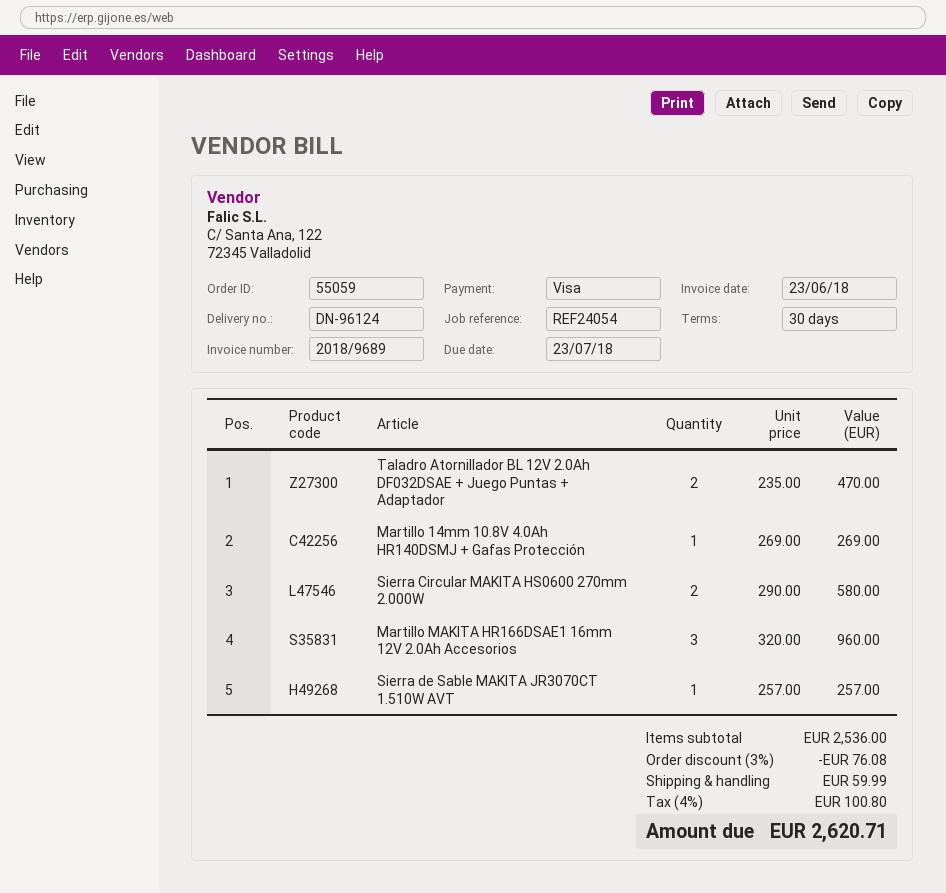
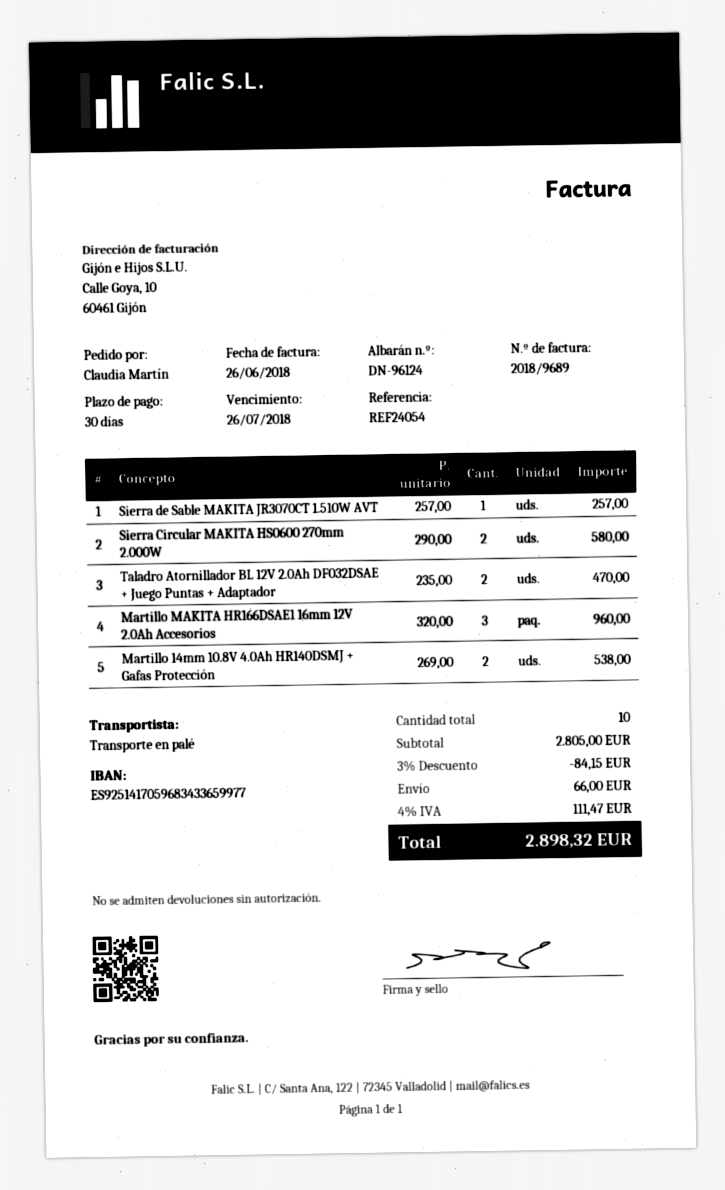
invoice date: 2018-06-23 -> 2018-06-26
due date: 2018-07-23 -> 2018-07-26
Martillo 14mm 10.8V 4.0Ah HR140DSMJ + Gafas Protección: 1 x 269.00 = 269.00 -> 2 x 269.00 = 538.00
subtotal: 2536.00 -> 2805.00
discount: 3% = 76.08 -> 3% = 84.15
shipping: 59.99 -> 66.00
tax: 4% = 100.80 -> 4% = 111.47
total: 2620.71 -> 2898.32

